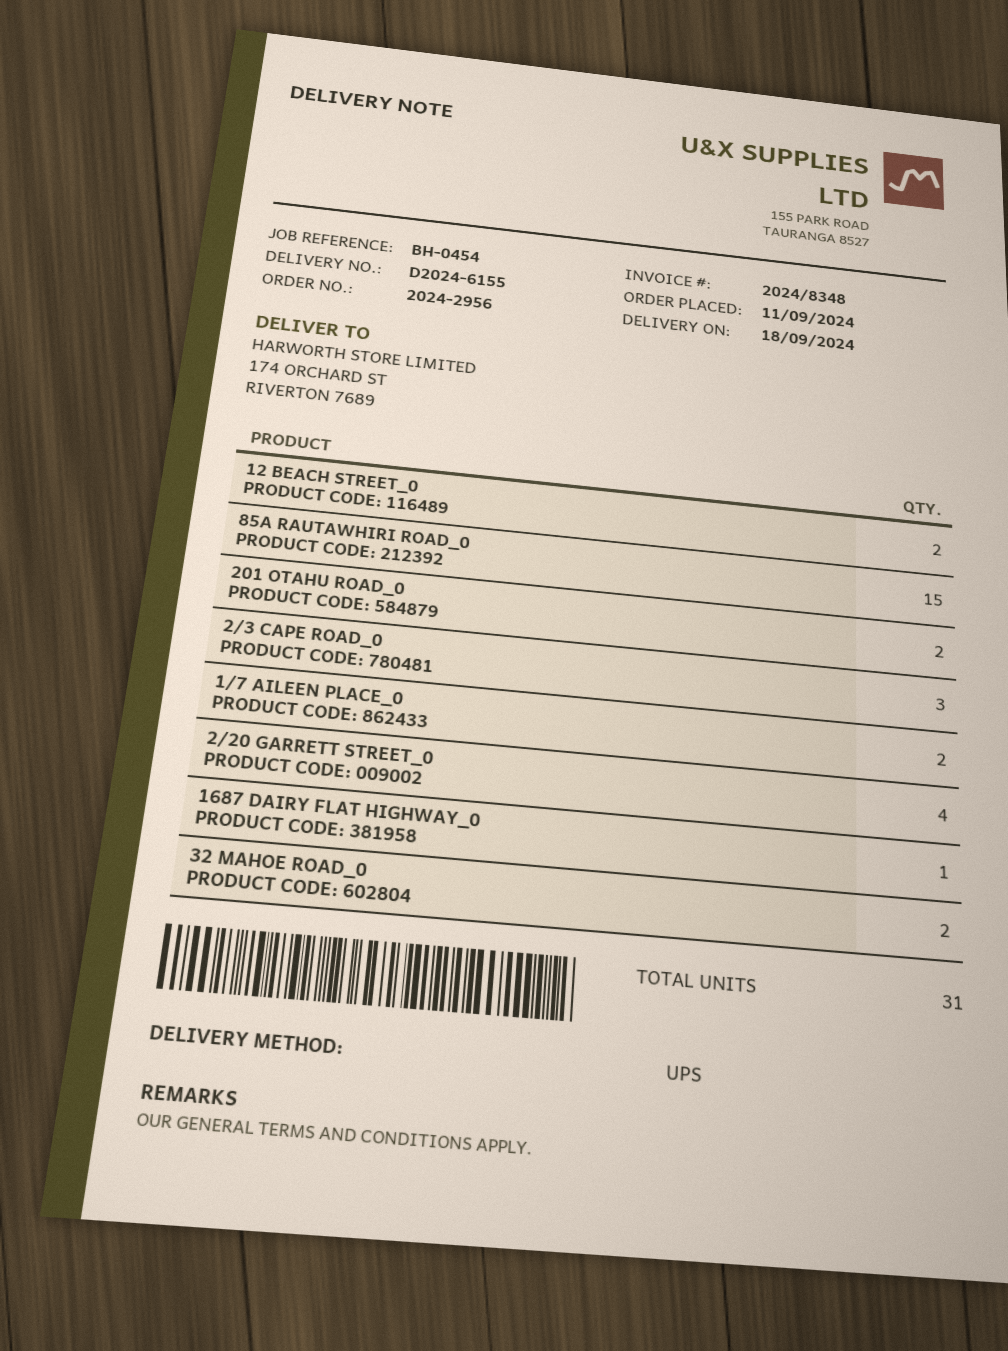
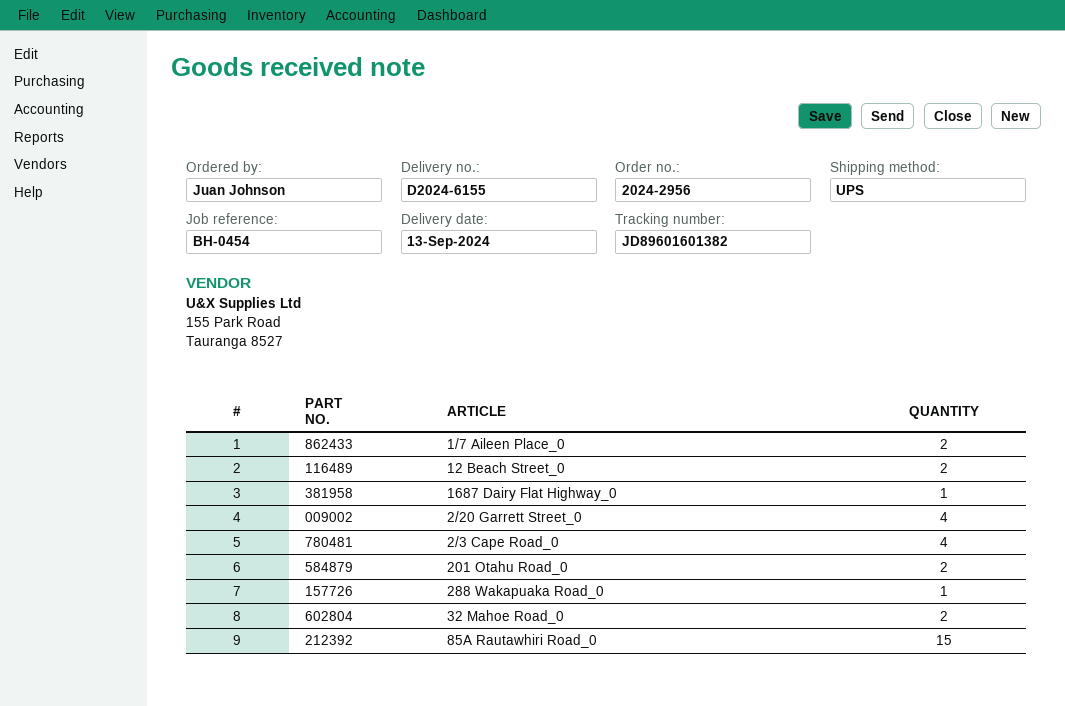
delivery date: 2024-09-18 -> 2024-09-13
2/3 CAPE ROAD_0: 3 -> 4
288 Wakapuaka Road_0: none -> 1

